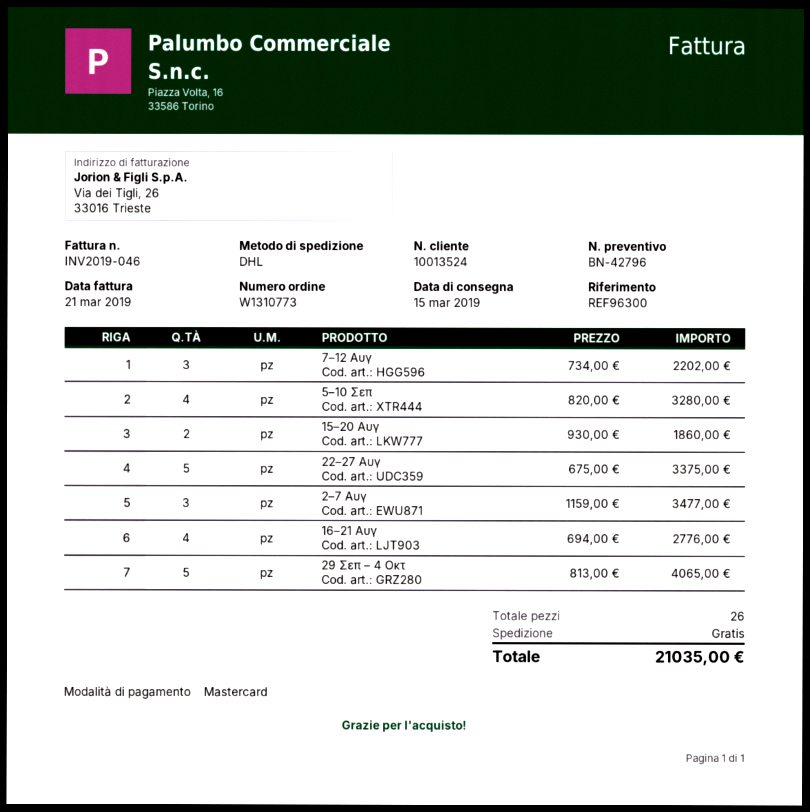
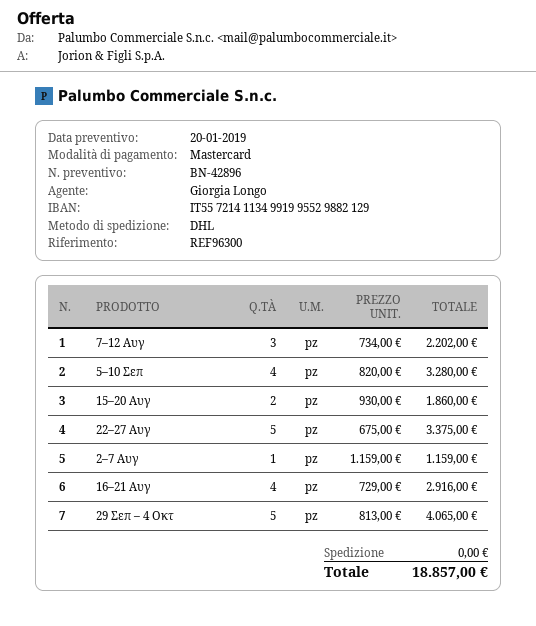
quote number: BN-42796 -> BN-42896
2–7 Αυγ: 3 x 1159.00 = 3477.00 -> 1 x 1159.00 = 1159.00
16–21 Αυγ: 4 x 694.00 = 2776.00 -> 4 x 729.00 = 2916.00
total: 21035.00 -> 18857.00

